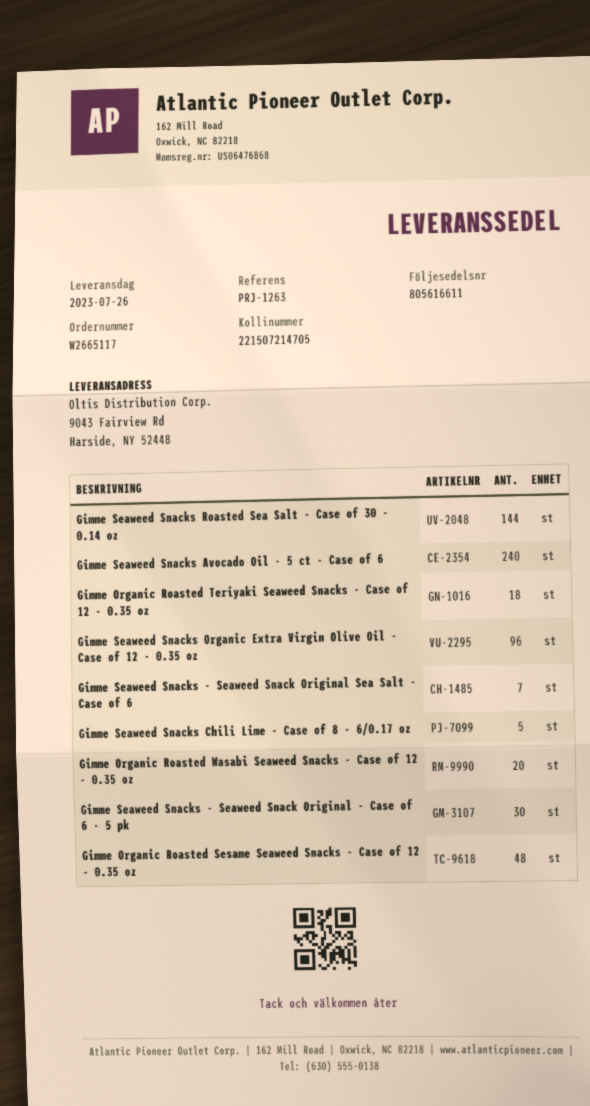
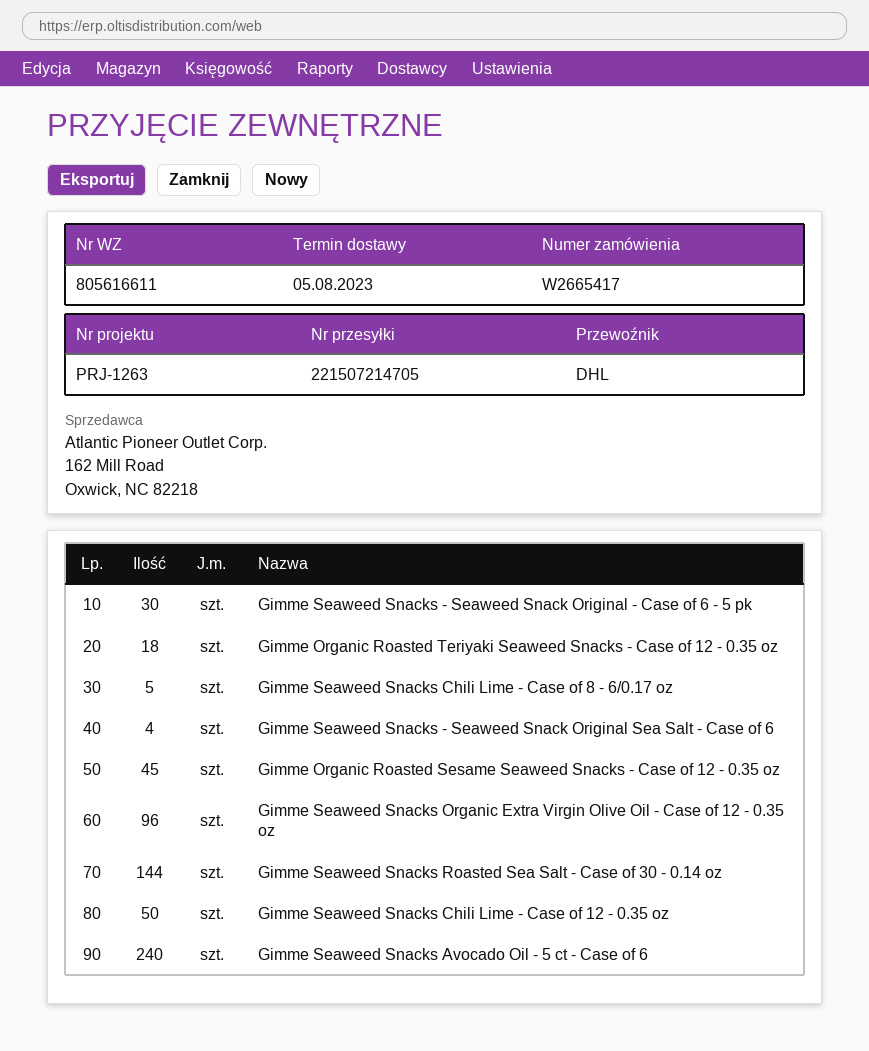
order number: W2665117 -> W2665417
delivery date: 2023-07-26 -> 2023-08-05
Gimme Seaweed Snacks - Seaweed Snack Original Sea Salt - Case of 6: 7 -> 4
Gimme Organic Roasted Wasabi Seaweed Snacks - Case of 12 - 0.35 oz: 20 -> none
Gimme Organic Roasted Sesame Seaweed Snacks - Case of 12 - 0.35 oz: 48 -> 45
Gimme Seaweed Snacks Chili Lime - Case of 12 - 0.35 oz: none -> 50

